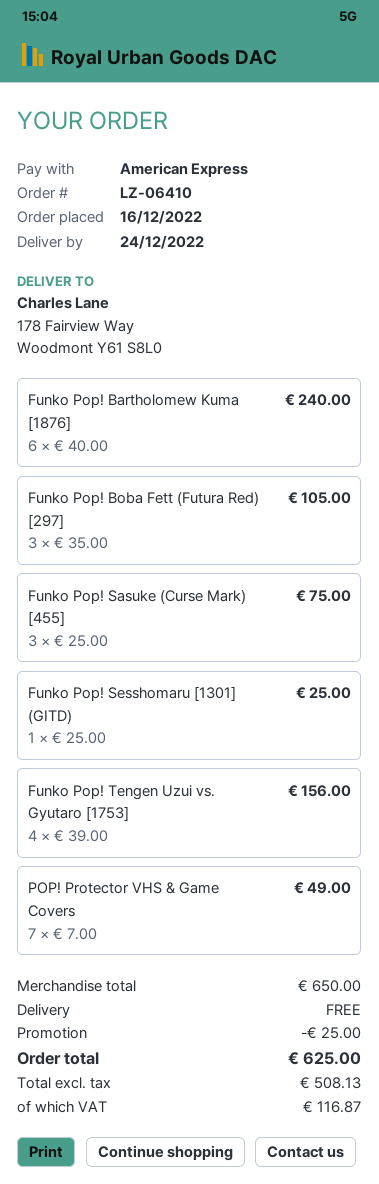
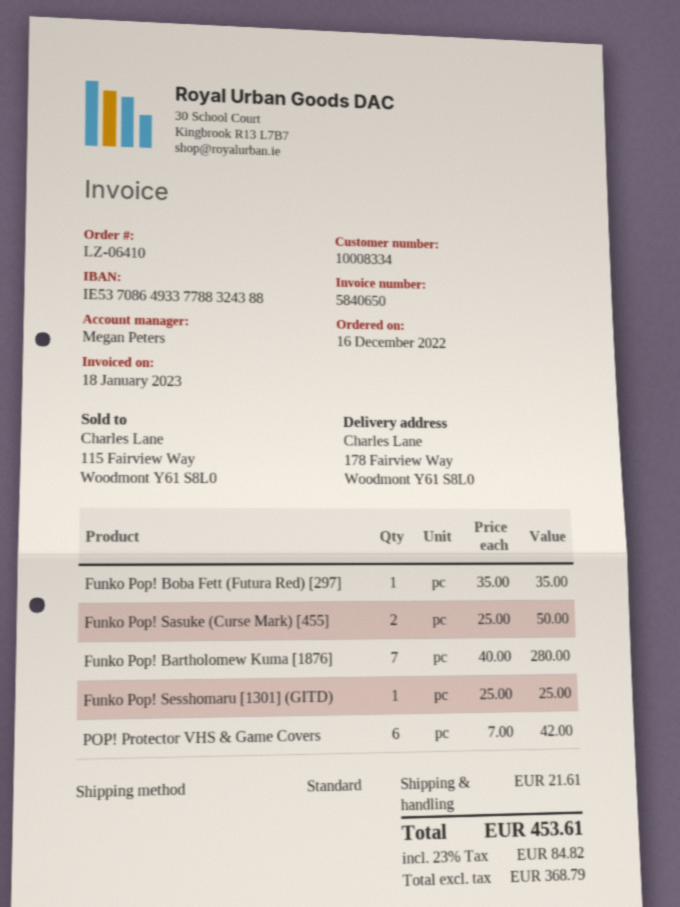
Funko Pop! Bartholomew Kuma [1876]: 6 x 40.00 = 240.00 -> 7 x 40.00 = 280.00
Funko Pop! Boba Fett (Futura Red) [297]: 3 x 35.00 = 105.00 -> 1 x 35.00 = 35.00
Funko Pop! Sasuke (Curse Mark) [455]: 3 x 25.00 = 75.00 -> 2 x 25.00 = 50.00
Funko Pop! Tengen Uzui vs. Gyutaro [1753]: 4 x 39.00 = 156.00 -> none
POP! Protector VHS & Game Covers: 7 x 7.00 = 49.00 -> 6 x 7.00 = 42.00
discount: 25.00 -> none
shipping: 0.00 -> 21.61
net: 508.13 -> 368.79
tax: 116.87 -> 84.82
total: 625.00 -> 453.61

